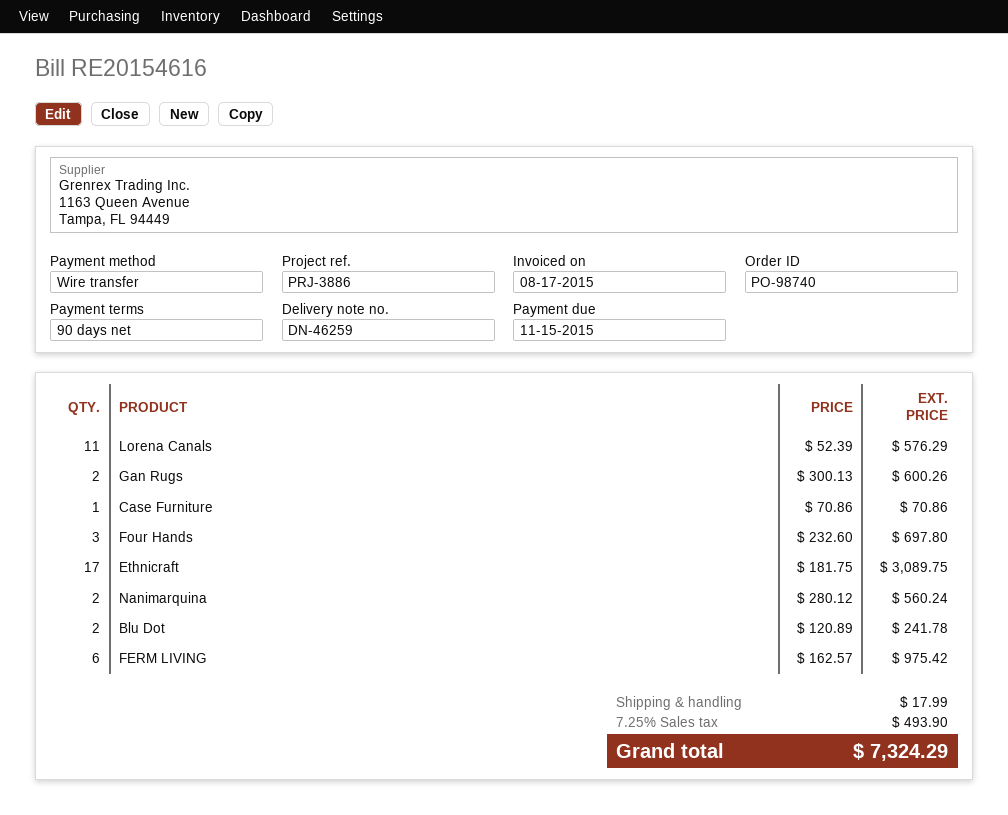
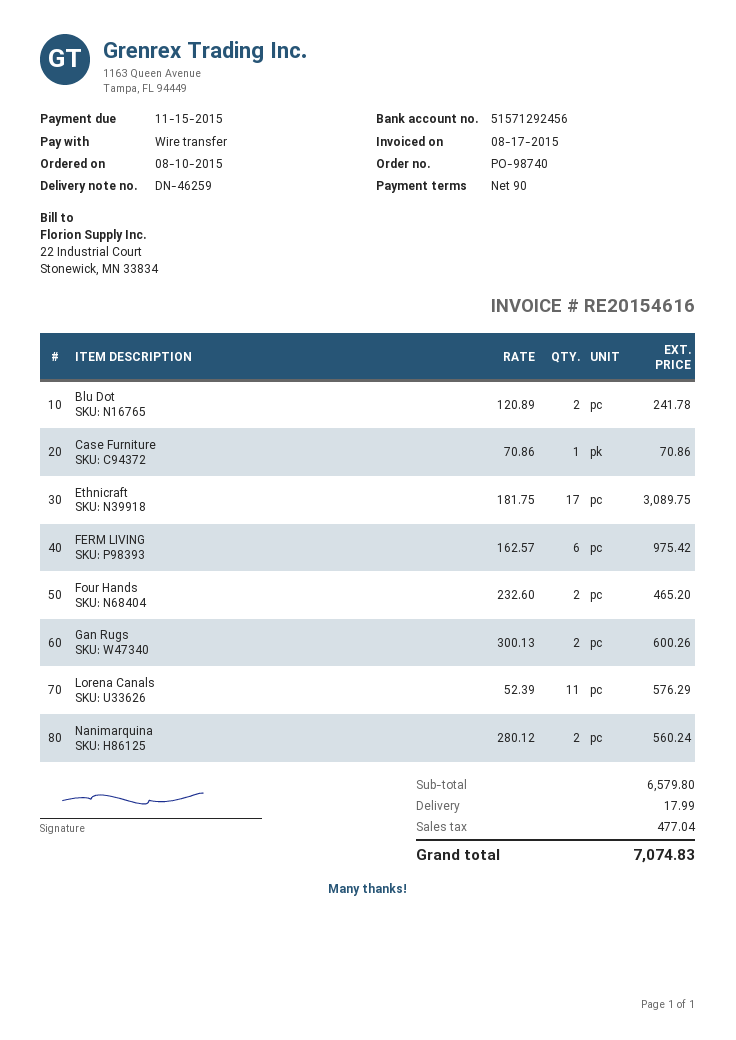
Four Hands: 3 x 232.60 = 697.80 -> 2 x 232.60 = 465.20
tax: 493.90 -> 477.04
total: 7324.29 -> 7074.83

